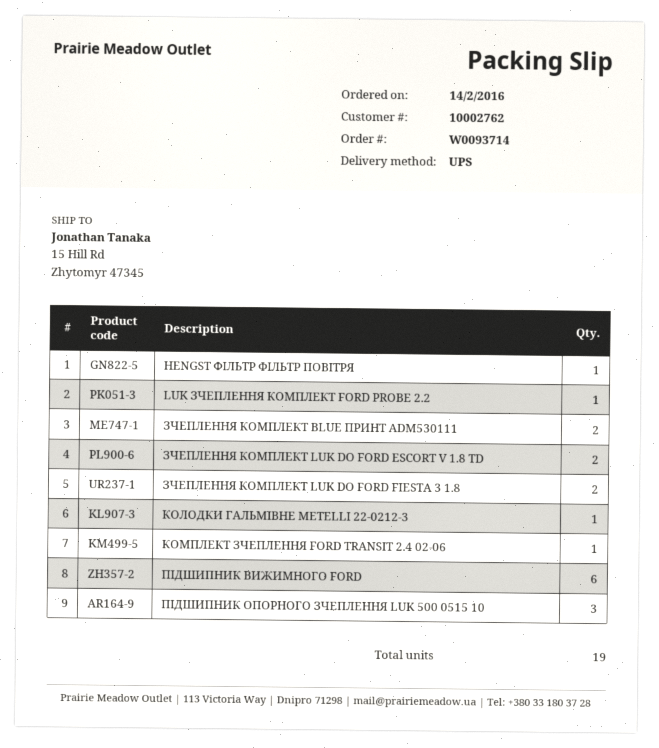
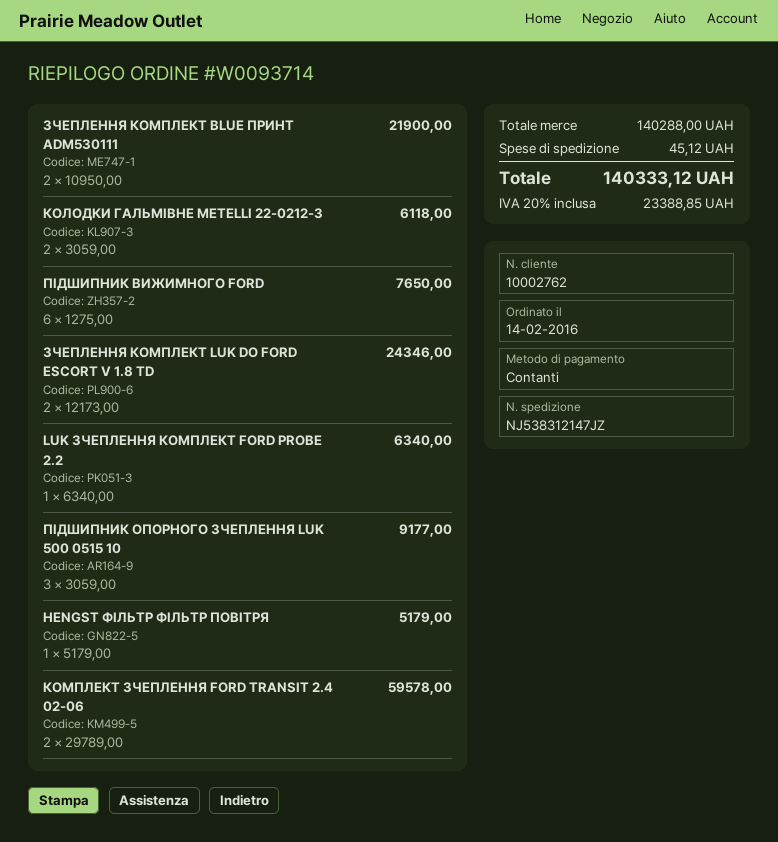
ЗЧЕПЛЕННЯ КОМПЛЕКТ LUK DO FORD FIESTA 3 1.8: 2 -> none
КОЛОДКИ ГАЛЬМІВНЕ METELLI 22-0212-3: 1 -> 2
КОМПЛЕКТ ЗЧЕПЛЕННЯ FORD TRANSIT 2.4 02-06: 1 -> 2

